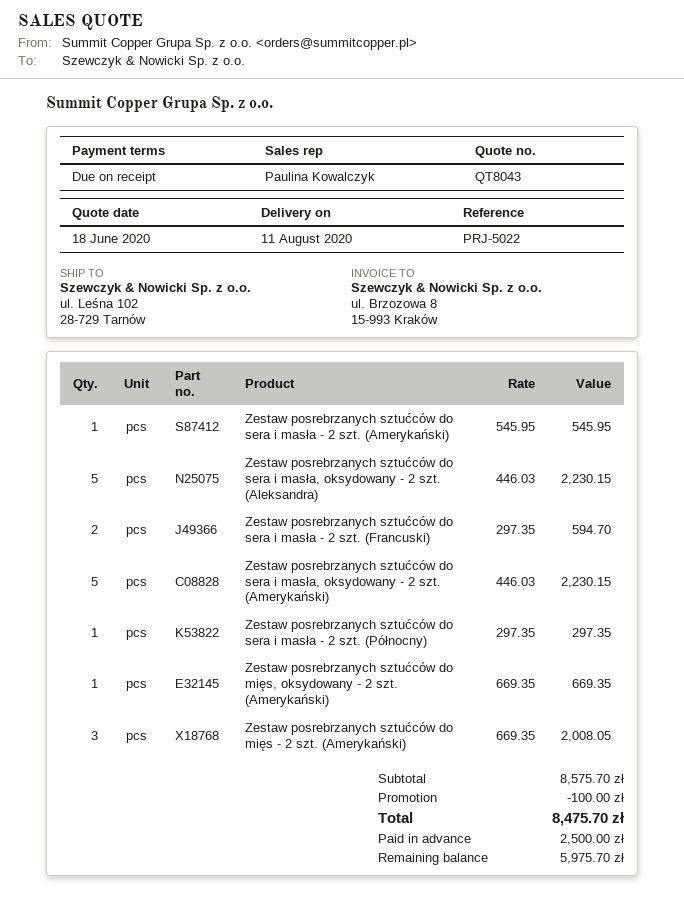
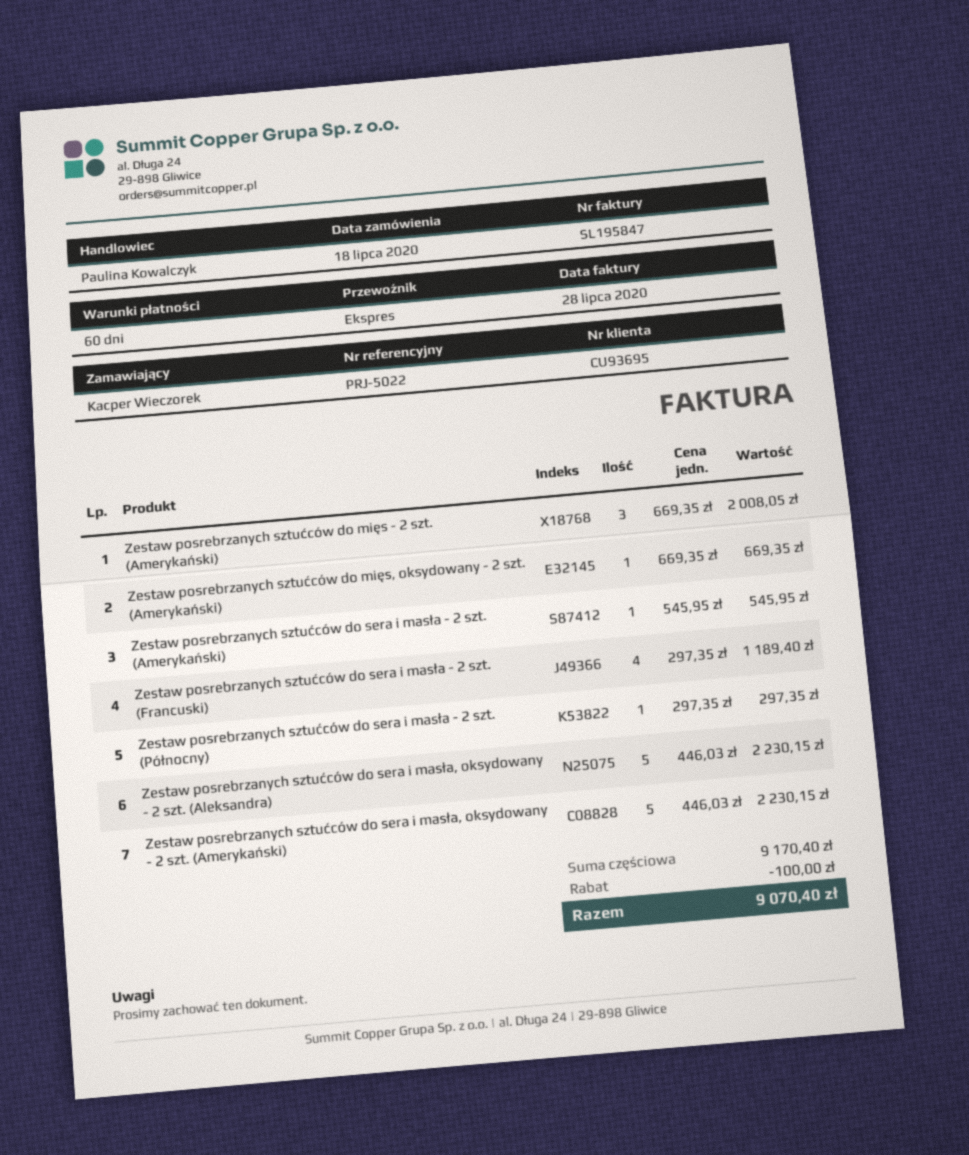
payment terms: on receipt -> 60 days
Zestaw posrebrzanych sztućców do sera i masła - 2 szt. (Francuski): 2 x 297.35 = 594.70 -> 4 x 297.35 = 1189.40
subtotal: 8575.70 -> 9170.40
total: 8475.70 -> 9070.40

